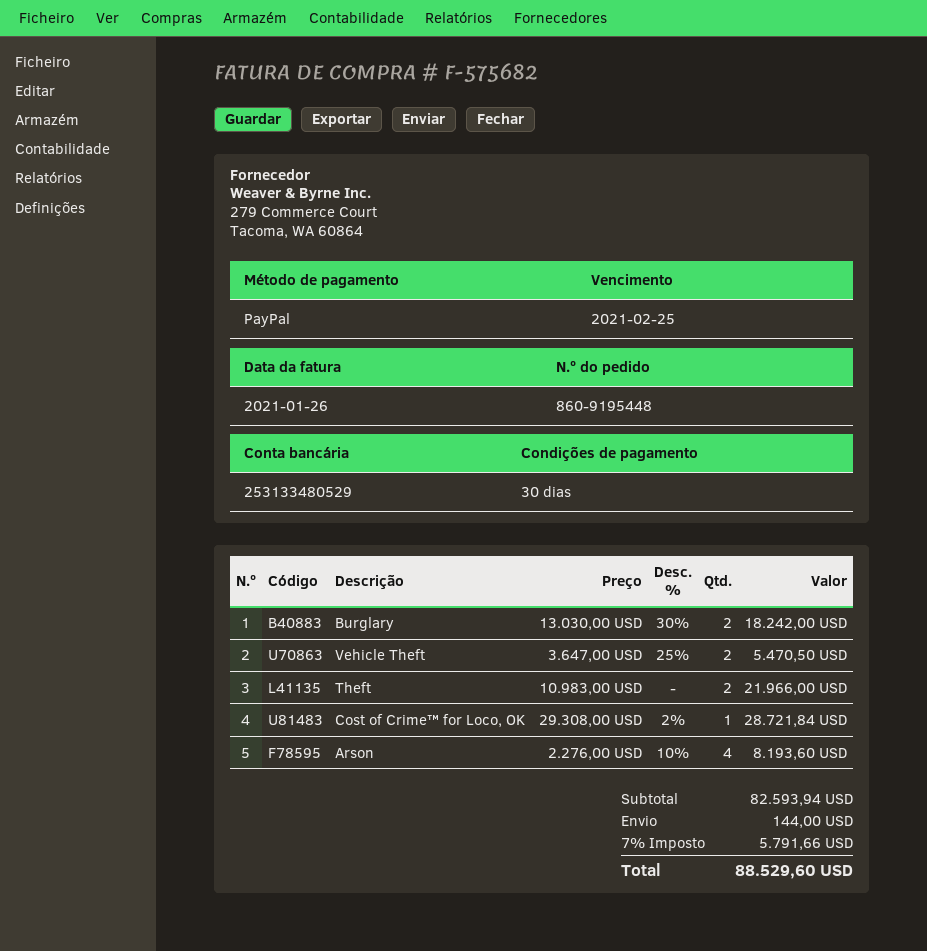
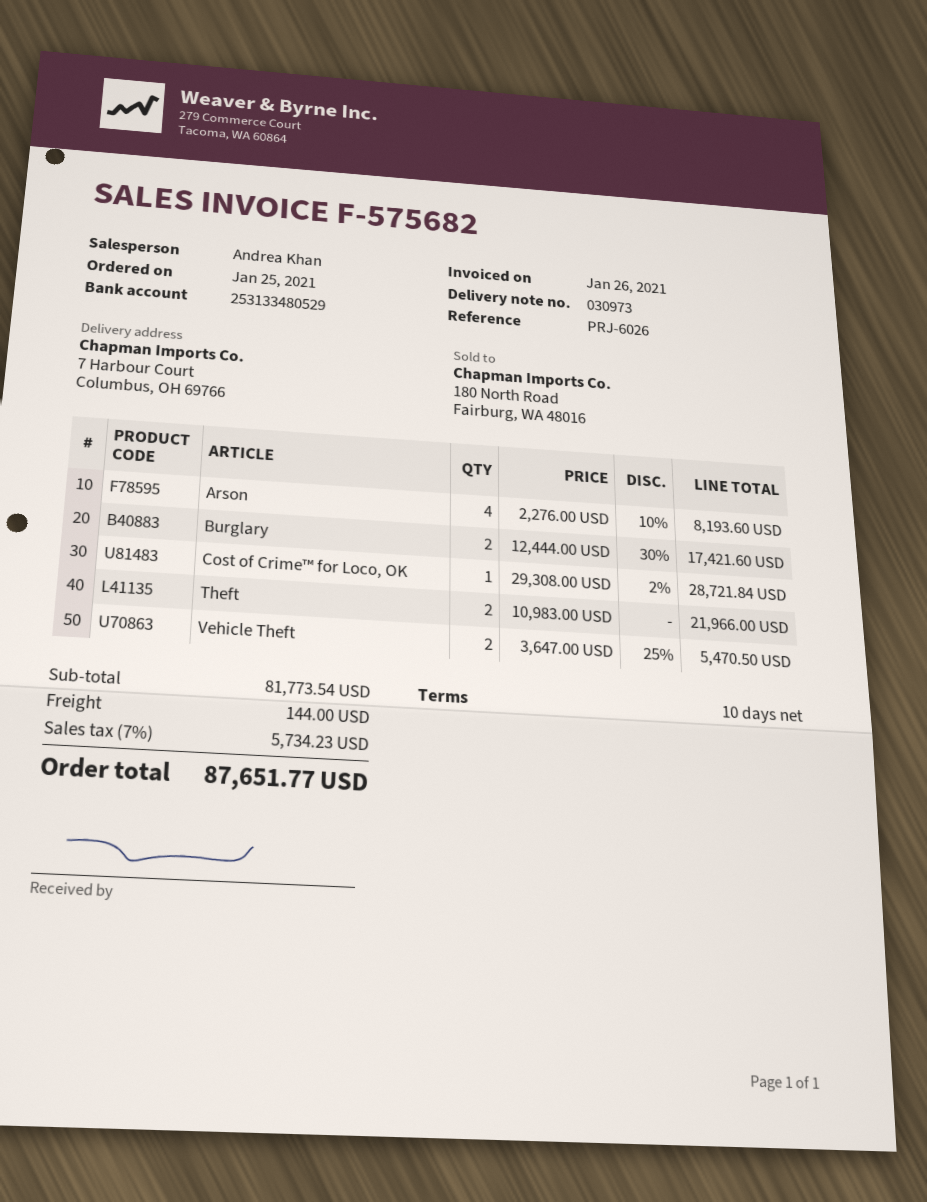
payment terms: 30 days -> 10 days
Burglary: 2 x 13030.00 - 30% = 18242.00 -> 2 x 12444.00 - 30% = 17421.60
subtotal: 82593.94 -> 81773.54
tax: 7% = 5791.66 -> 7% = 5734.23
total: 88529.60 -> 87651.77

